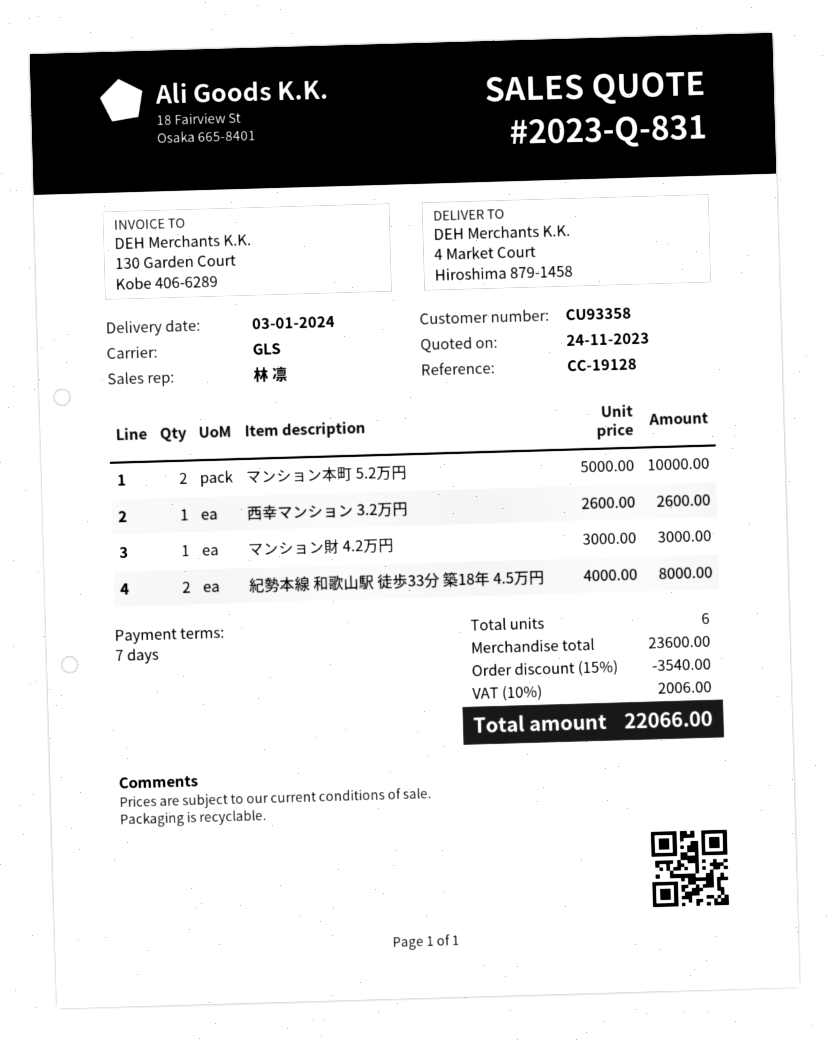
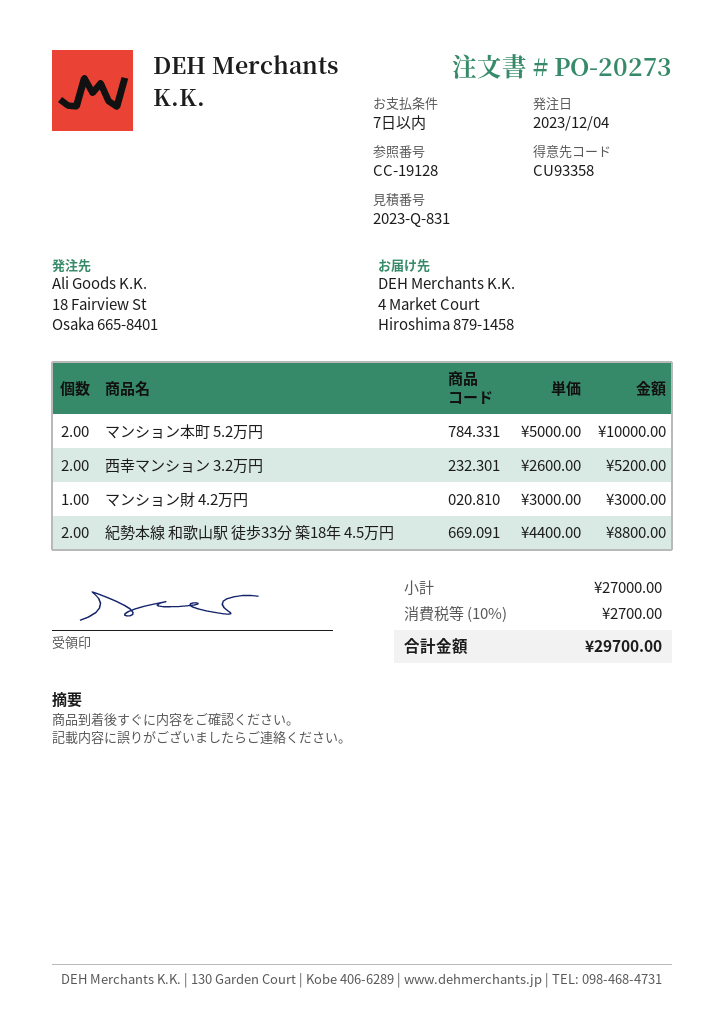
西幸マンション 3.2万円: 1 x 2600.00 = 2600.00 -> 2 x 2600.00 = 5200.00
紀勢本線 和歌山駅 徒歩33分 築18年 4.5万円: 2 x 4000.00 = 8000.00 -> 2 x 4400.00 = 8800.00
subtotal: 23600.00 -> 27000.00
discount: 15% = 3540.00 -> none
tax: 10% = 2006.00 -> 10% = 2700.00
total: 22066.00 -> 29700.00

